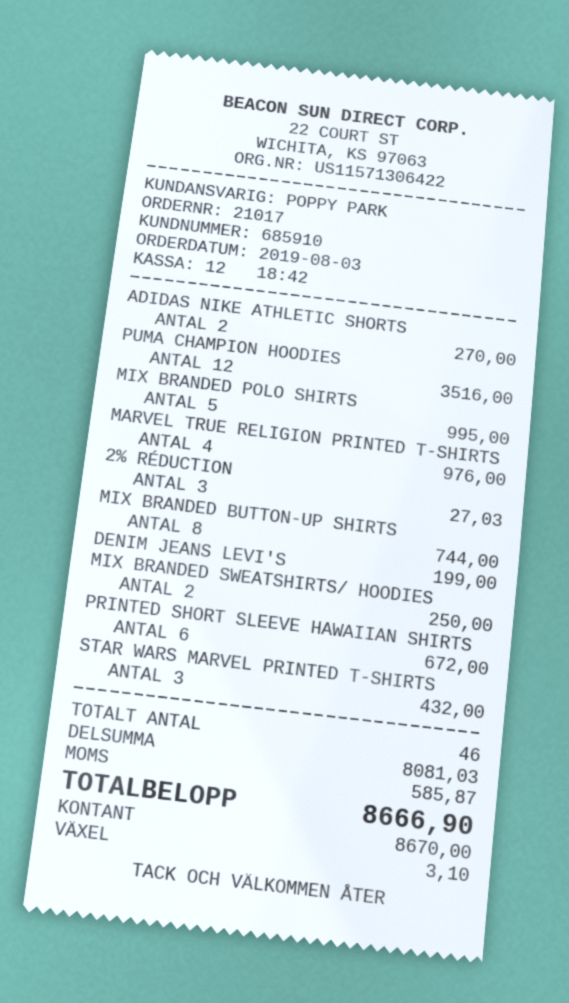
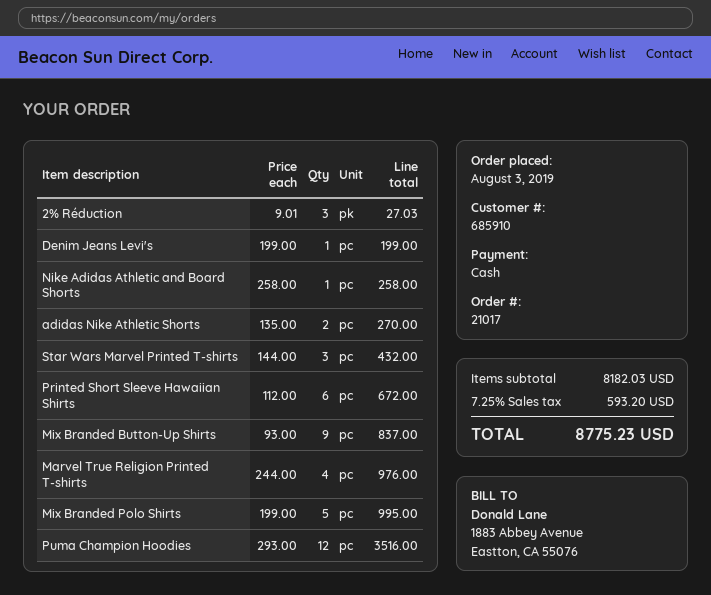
MIX BRANDED BUTTON-UP SHIRTS: 8 for 744.00 -> 9 for 837.00
MIX BRANDED SWEATSHIRTS/ HOODIES: 2 for 250.00 -> none
Nike Adidas Athletic and Board Shorts: none -> 1 for 258.00
subtotal: 8081.03 -> 8182.03
tax: 585.87 -> 593.20
total: 8666.90 -> 8775.23

